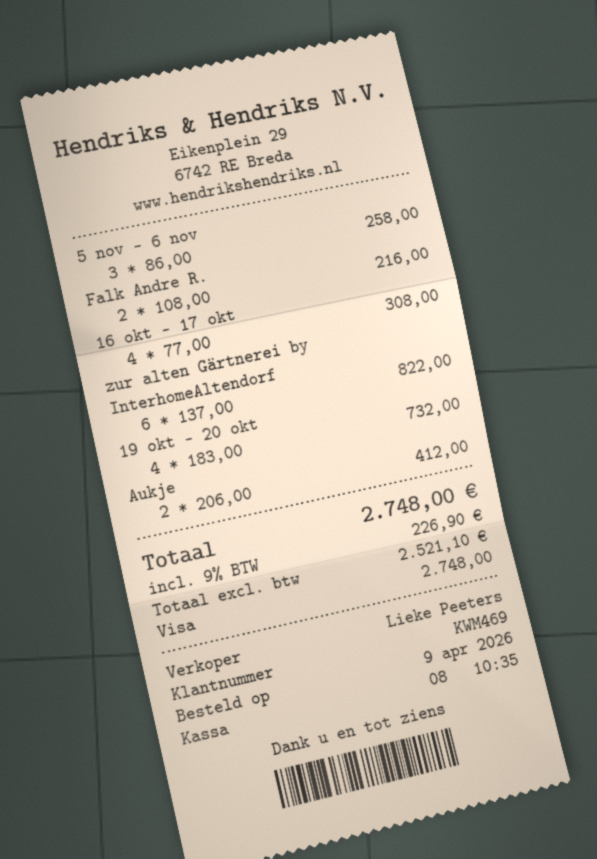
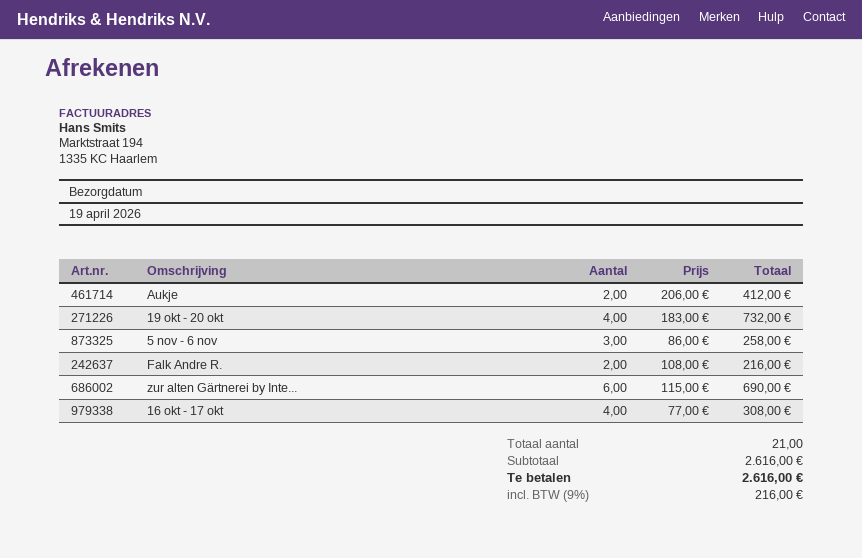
zur alten Gärtnerei by InterhomeAltendorf: 6 x 137.00 = 822.00 -> 6 x 115.00 = 690.00
tax: 9% = 226.90 -> 9% = 216.00
total: 2748.00 -> 2616.00

